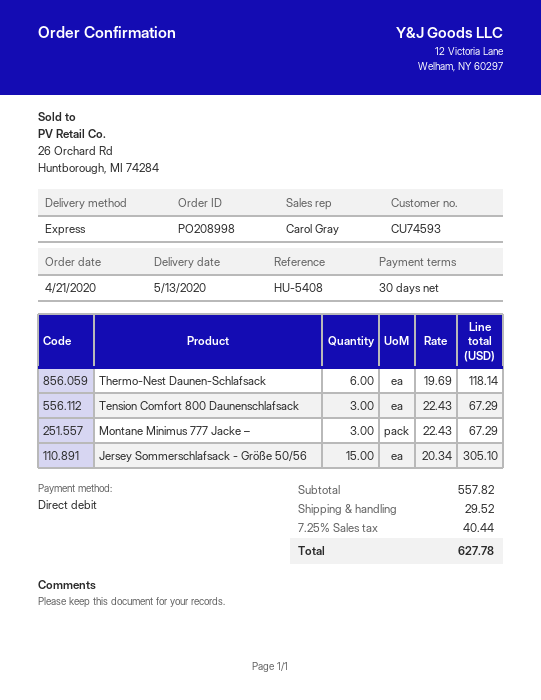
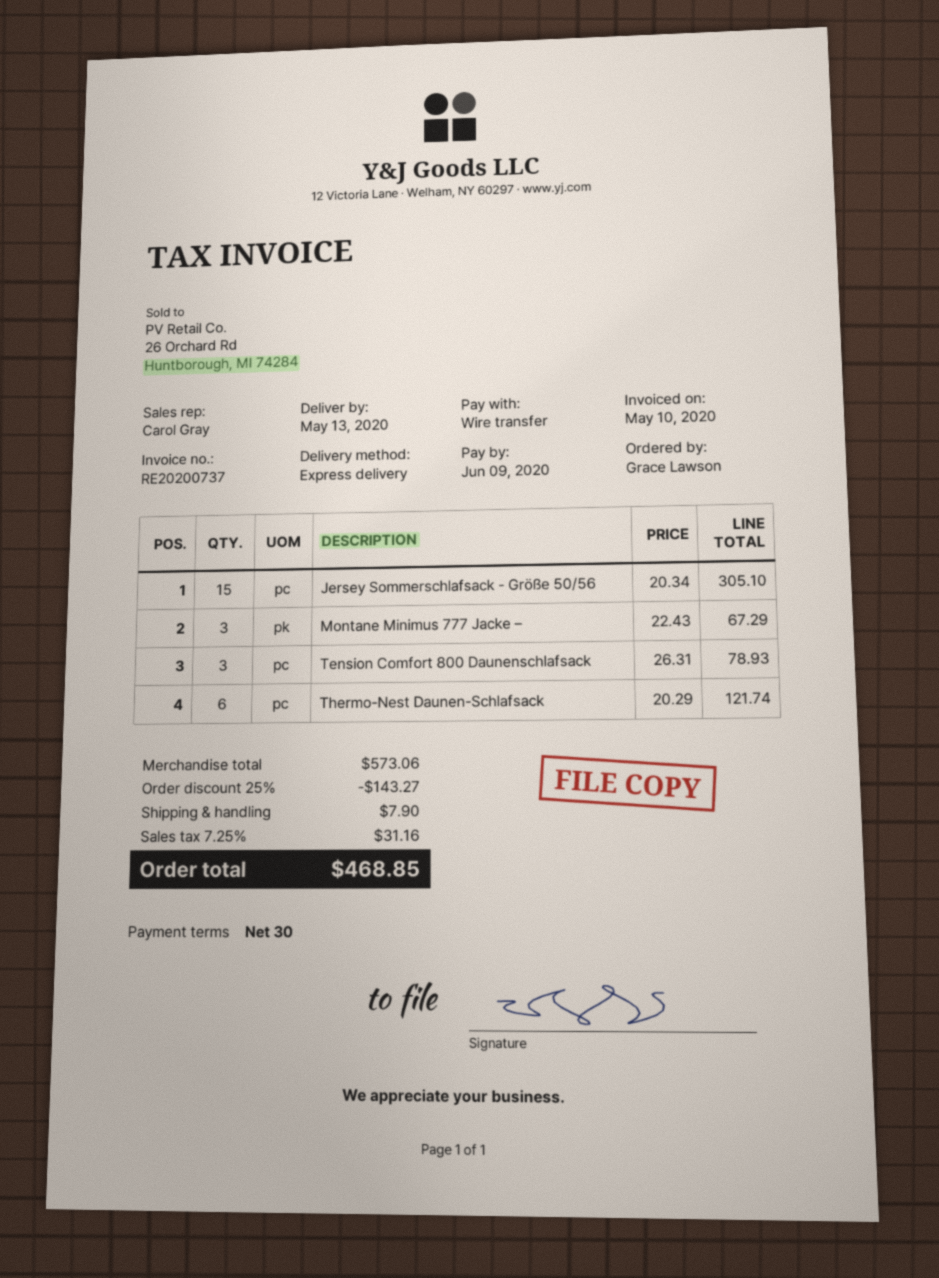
payment method: direct debit -> bank transfer
Thermo-Nest Daunen-Schlafsack: 6 x 19.69 = 118.14 -> 6 x 20.29 = 121.74
Tension Comfort 800 Daunenschlafsack: 3 x 22.43 = 67.29 -> 3 x 26.31 = 78.93
subtotal: 557.82 -> 573.06
discount: none -> 25% = 143.27
shipping: 29.52 -> 7.90
tax: 7.25% = 40.44 -> 7.25% = 31.16
total: 627.78 -> 468.85

